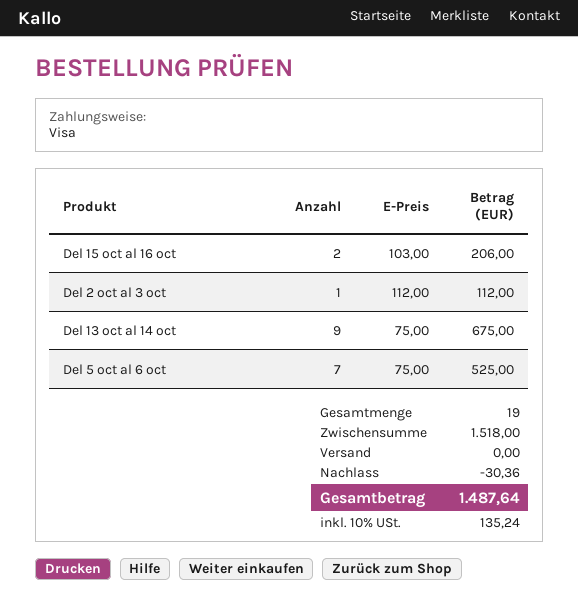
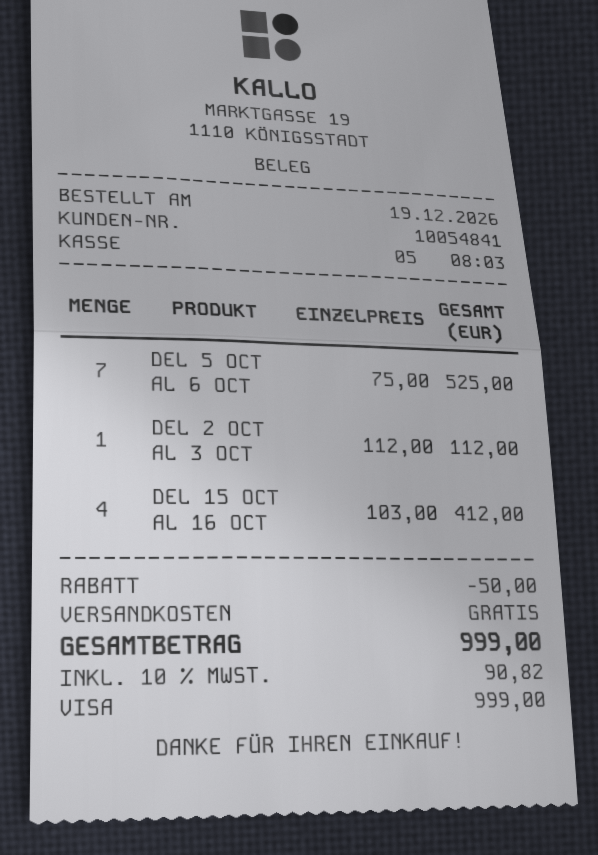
Del 15 oct al 16 oct: 2 x 103.00 = 206.00 -> 4 x 103.00 = 412.00
Del 13 oct al 14 oct: 9 x 75.00 = 675.00 -> none
discount: 30.36 -> 50.00
tax: 10% = 135.24 -> 10% = 90.82
total: 1487.64 -> 999.00

